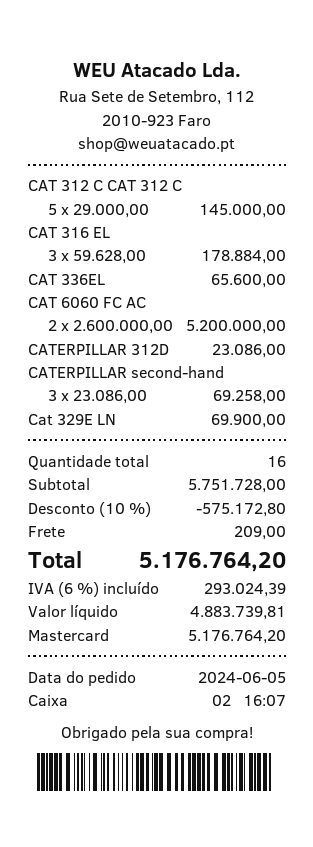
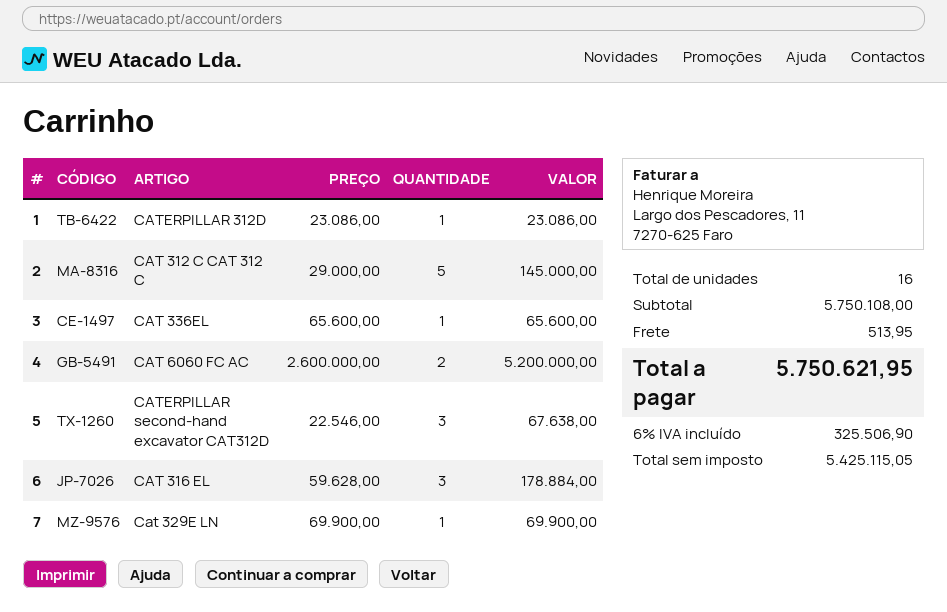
CATERPILLAR second-hand: 3 x 23086.00 = 69258.00 -> 3 x 22546.00 = 67638.00
subtotal: 5751728.00 -> 5750108.00
discount: 10% = 575172.80 -> none
shipping: 209.00 -> 513.95
net: 4883739.81 -> 5425115.05
tax: 6% = 293024.39 -> 6% = 325506.90
total: 5176764.20 -> 5750621.95

